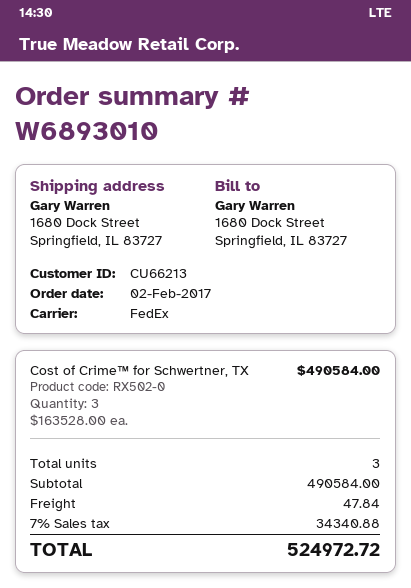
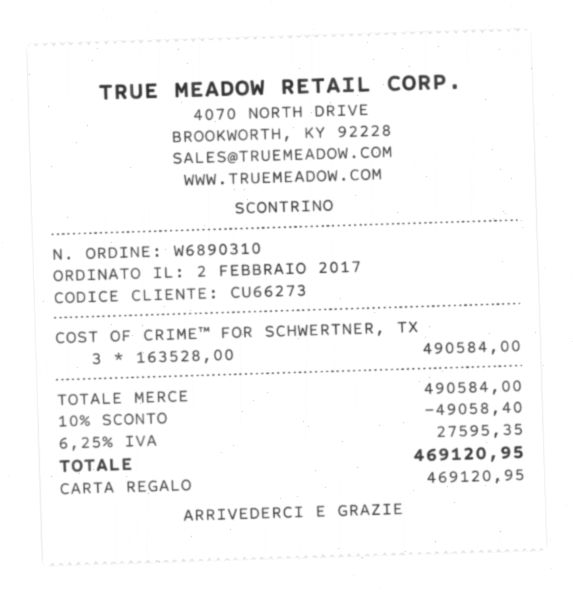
order number: W6893010 -> W6890310
customer number: CU66213 -> CU66273
discount: none -> 10% = 49058.40
shipping: 47.84 -> none
tax: 7% = 34340.88 -> 6.25% = 27595.35
total: 524972.72 -> 469120.95

